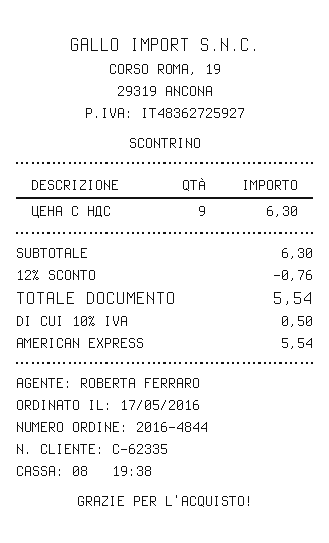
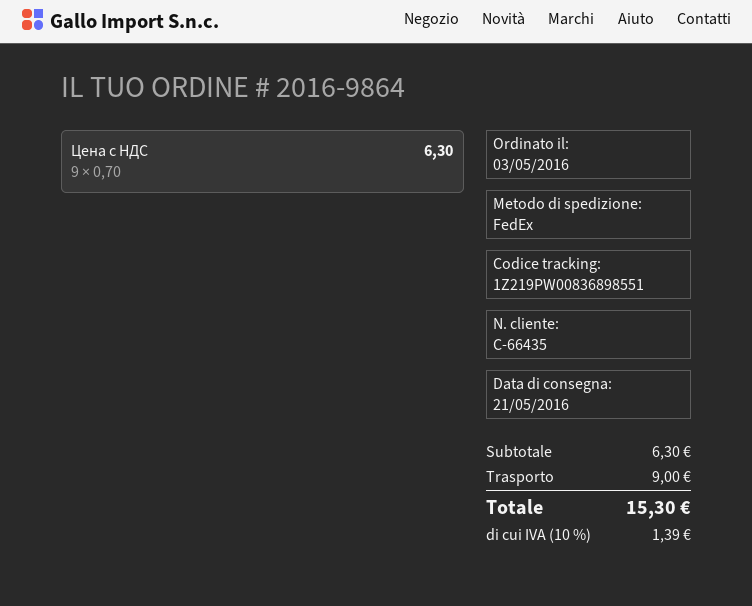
order number: 2016-4844 -> 2016-9864
order date: 2016-05-17 -> 2016-05-03
customer number: C-62335 -> C-66435
discount: 12% = 0.76 -> none
shipping: none -> 9.00
tax: 10% = 0.50 -> 10% = 1.39
total: 5.54 -> 15.30

